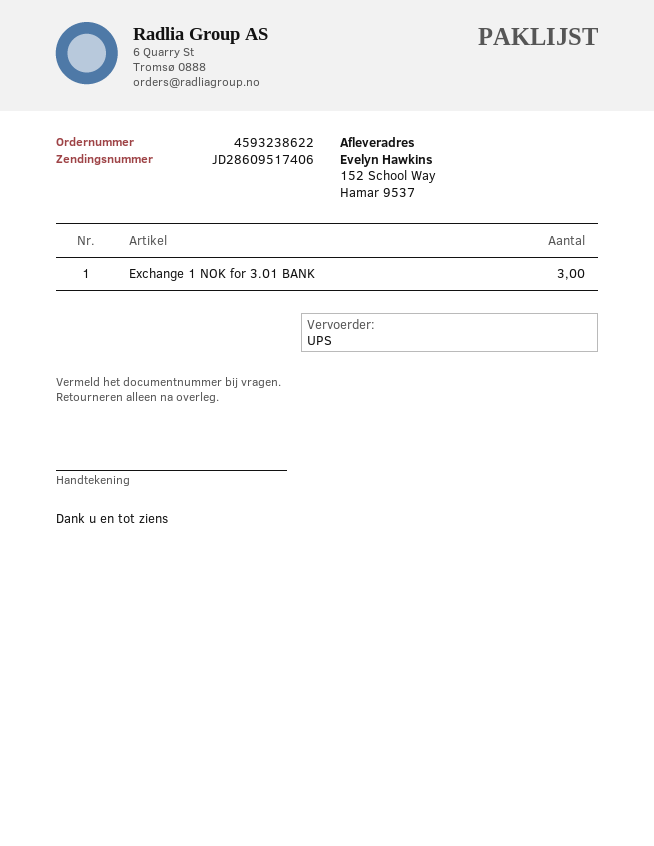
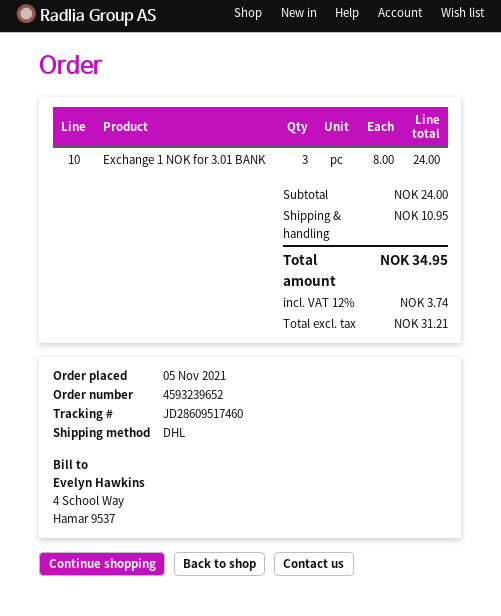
order number: 4593238622 -> 4593239652
shipping method: UPS -> DHL
tracking number: JD28609517406 -> JD28609517460

